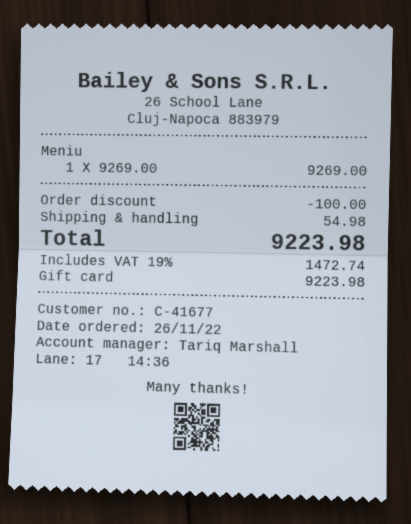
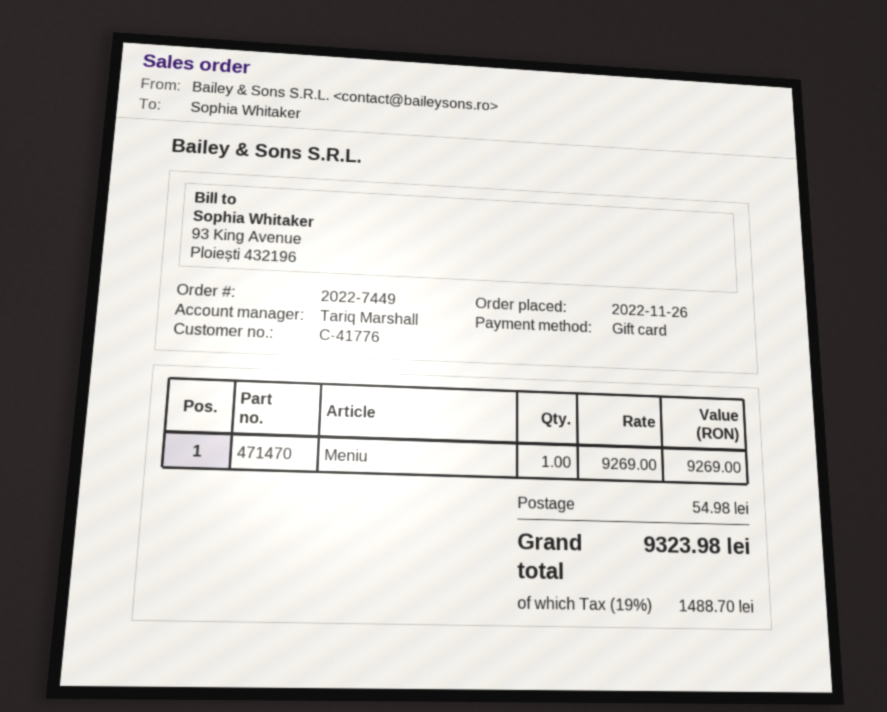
customer number: C-41677 -> C-41776
discount: 100.00 -> none
tax: 19% = 1472.74 -> 19% = 1488.70
total: 9223.98 -> 9323.98

